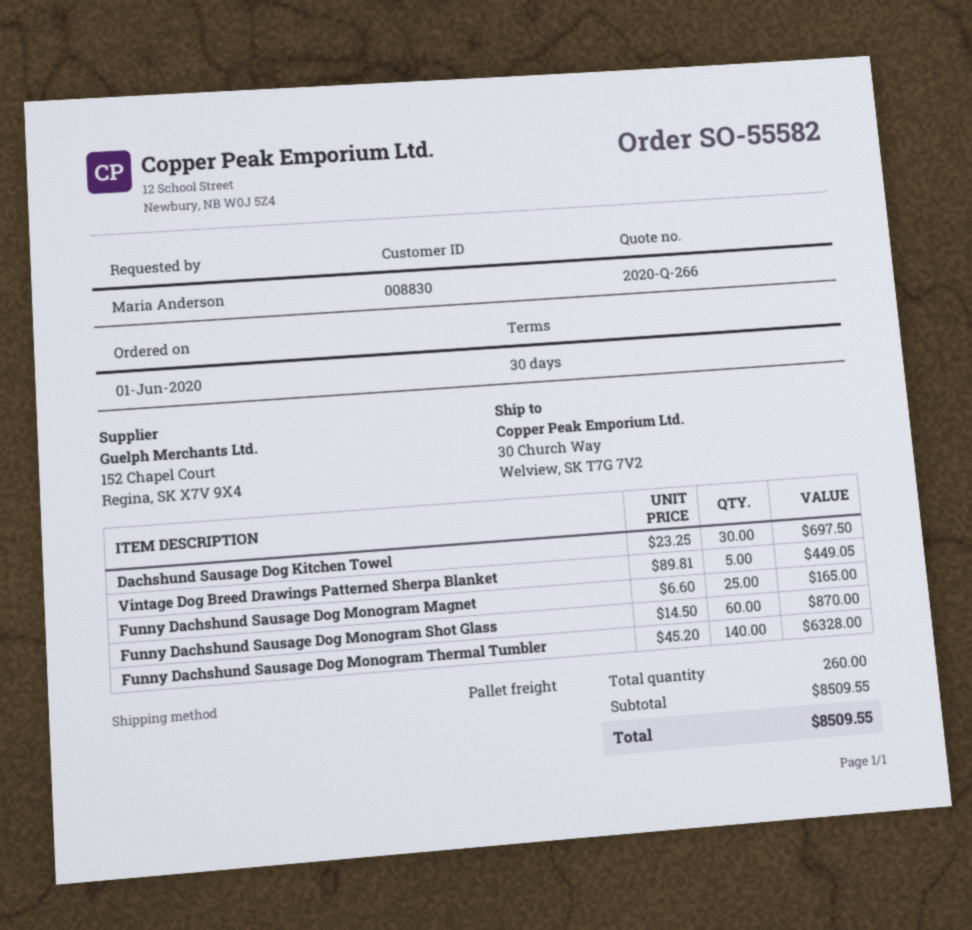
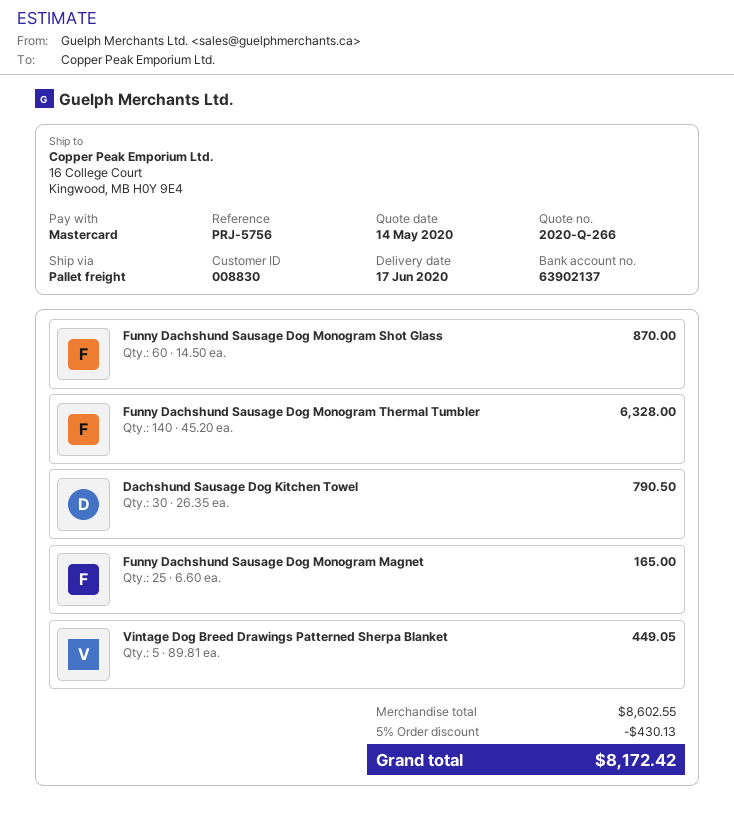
ship to: 30 Church Way, Welview, SK T7G 7V2 -> 16 College Court, Kingwood, MB H0Y 9E4
Dachshund Sausage Dog Kitchen Towel: 30 x 23.25 = 697.50 -> 30 x 26.35 = 790.50
subtotal: 8509.55 -> 8602.55
discount: none -> 5% = 430.13
total: 8509.55 -> 8172.42

